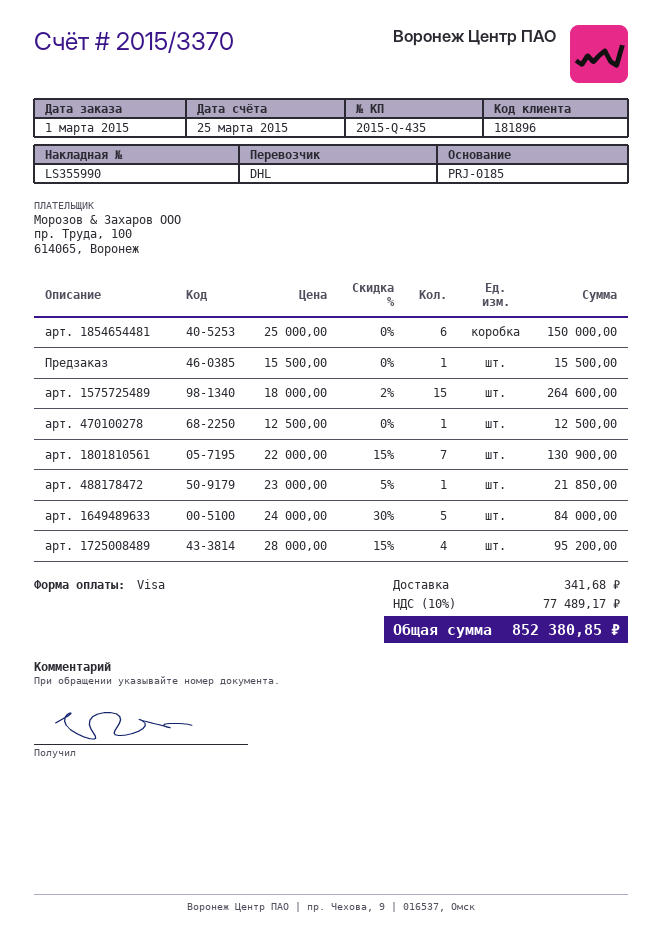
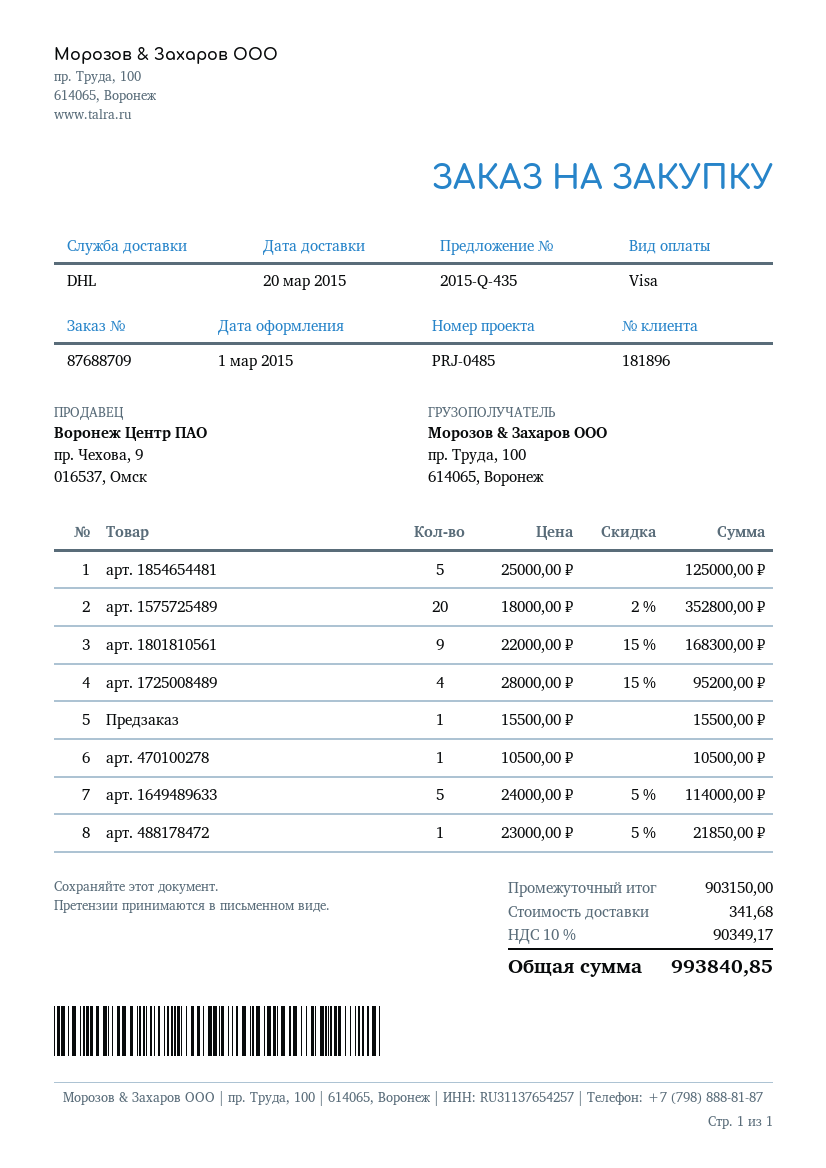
reference: PRJ-0185 -> PRJ-0485
арт. 1854654481: 6 x 25000.00 = 150000.00 -> 5 x 25000.00 = 125000.00
арт. 1575725489: 15 x 18000.00 - 2% = 264600.00 -> 20 x 18000.00 - 2% = 352800.00
арт. 470100278: 1 x 12500.00 = 12500.00 -> 1 x 10500.00 = 10500.00
арт. 1801810561: 7 x 22000.00 - 15% = 130900.00 -> 9 x 22000.00 - 15% = 168300.00
арт. 1649489633: 5 x 24000.00 - 30% = 84000.00 -> 5 x 24000.00 - 5% = 114000.00
tax: 10% = 77489.17 -> 10% = 90349.17
total: 852380.85 -> 993840.85

